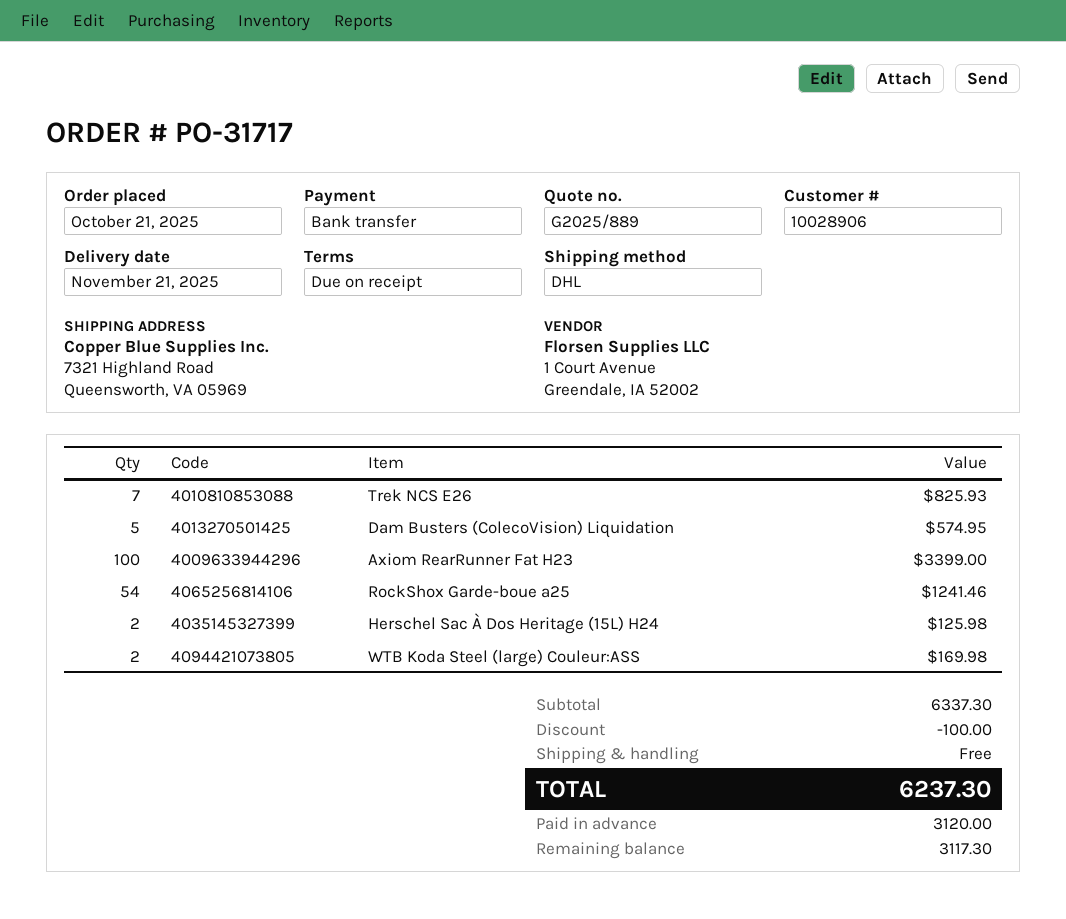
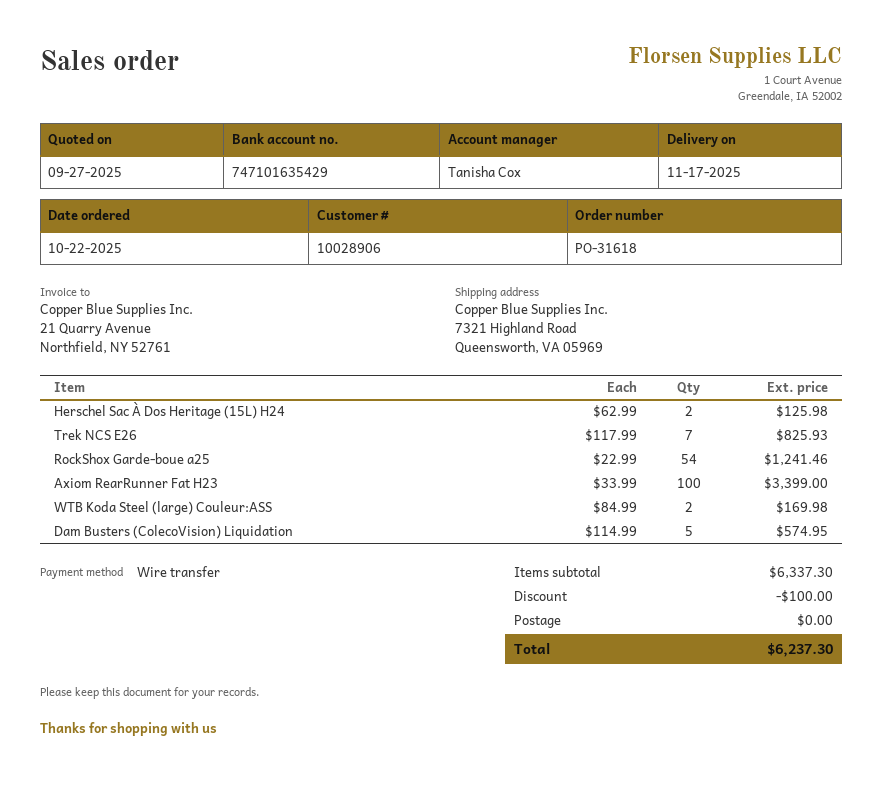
order number: PO-31717 -> PO-31618
order date: 2025-10-21 -> 2025-10-22
delivery date: 2025-11-21 -> 2025-11-17

